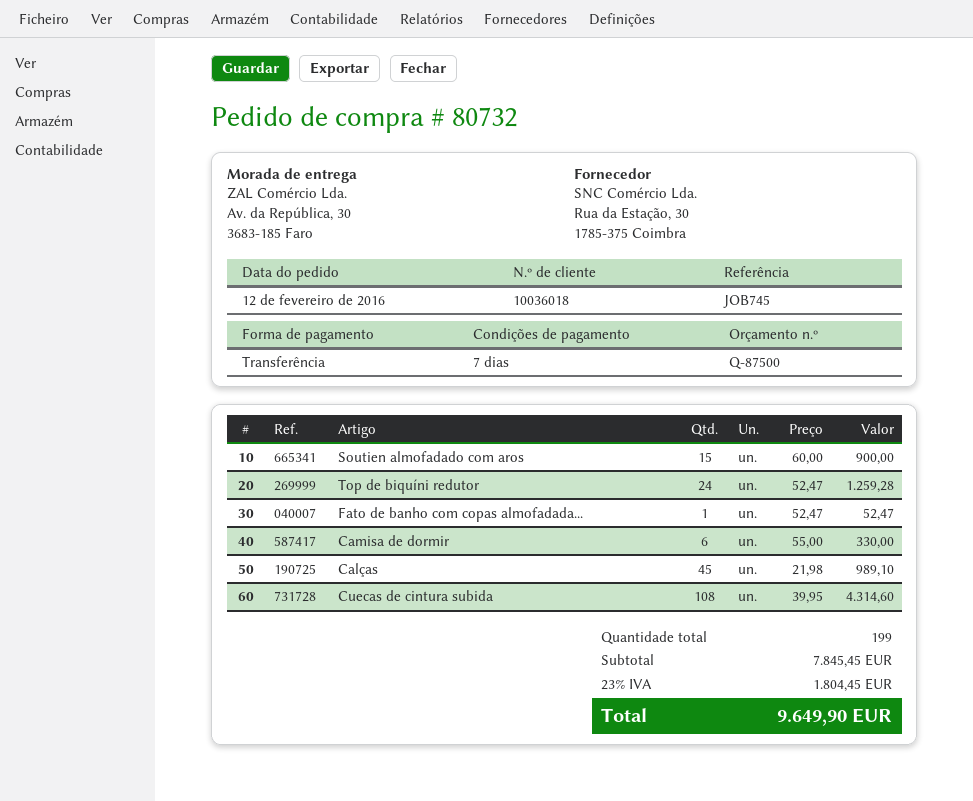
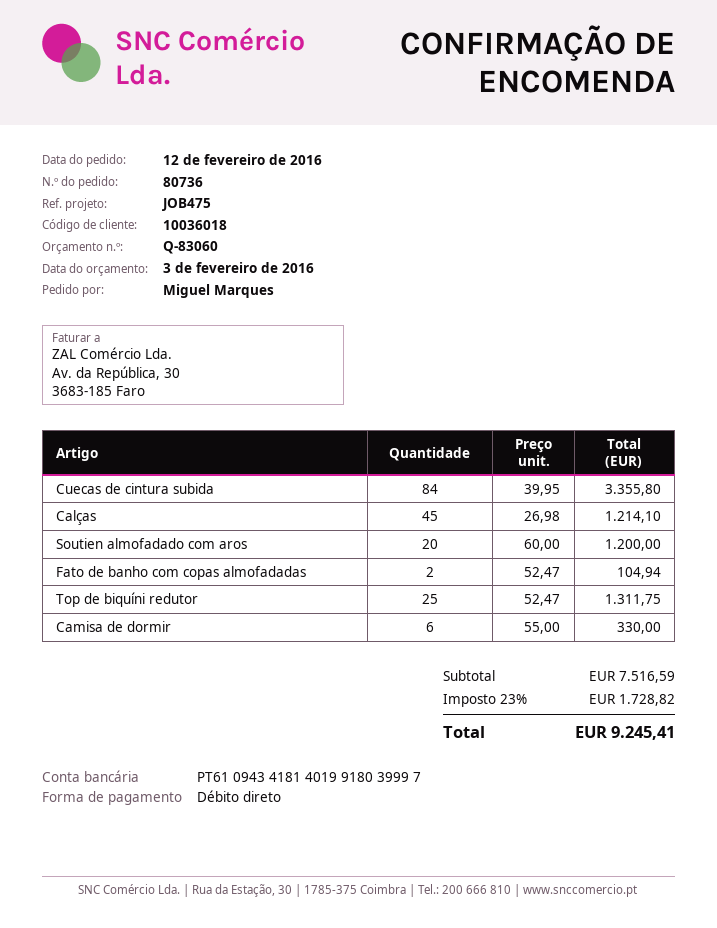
quote number: Q-87500 -> Q-83060
order number: 80732 -> 80736
reference: JOB745 -> JOB475
payment method: bank transfer -> direct debit
Soutien almofadado com aros: 15 x 60.00 = 900.00 -> 20 x 60.00 = 1200.00
Top de biquíni redutor: 24 x 52.47 = 1259.28 -> 25 x 52.47 = 1311.75
Fato de banho com copas almofadada...: 1 x 52.47 = 52.47 -> 2 x 52.47 = 104.94
Calças: 45 x 21.98 = 989.10 -> 45 x 26.98 = 1214.10
Cuecas de cintura subida: 108 x 39.95 = 4314.60 -> 84 x 39.95 = 3355.80
subtotal: 7845.45 -> 7516.59
tax: 23% = 1804.45 -> 23% = 1728.82
total: 9649.90 -> 9245.41

